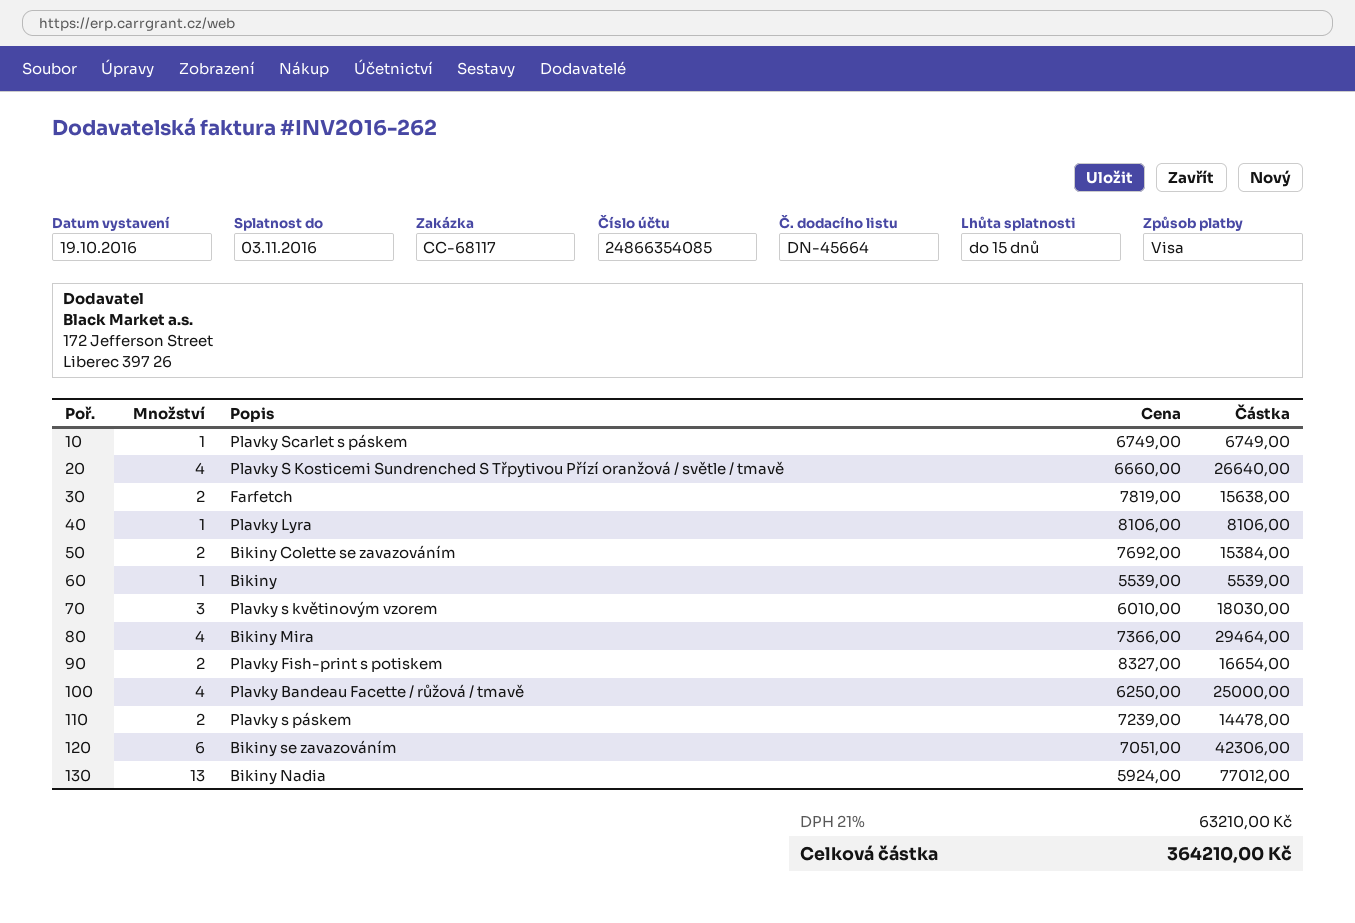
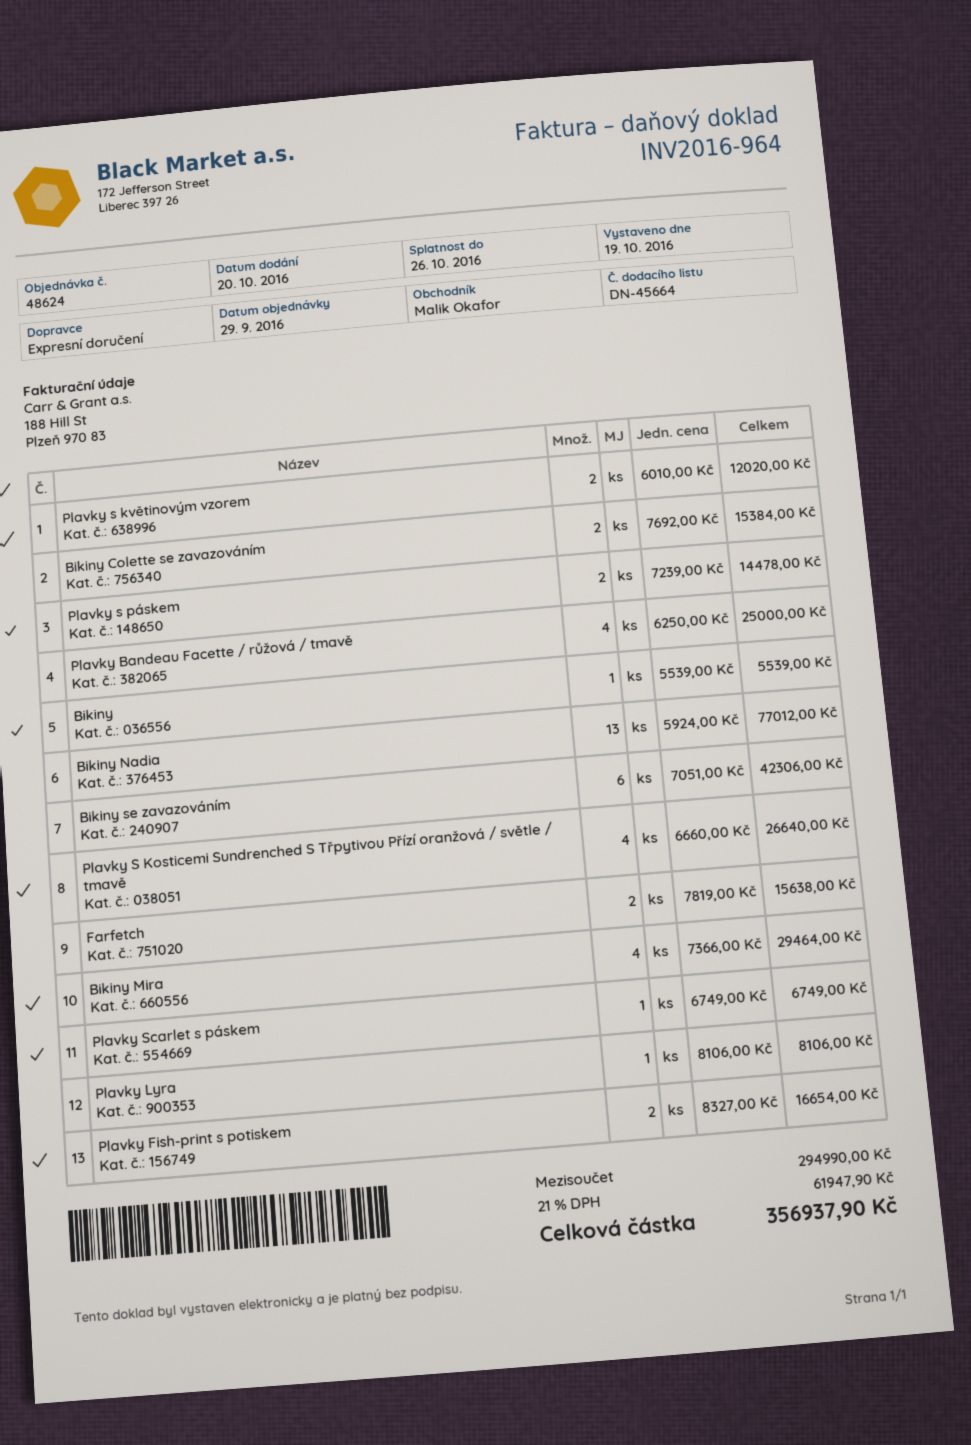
invoice number: INV2016-262 -> INV2016-964
due date: 2016-11-03 -> 2016-10-26
Plavky s květinovým vzorem: 3 x 6010.00 = 18030.00 -> 2 x 6010.00 = 12020.00
tax: 21% = 63210.00 -> 21% = 61947.90
total: 364210.00 -> 356937.90

